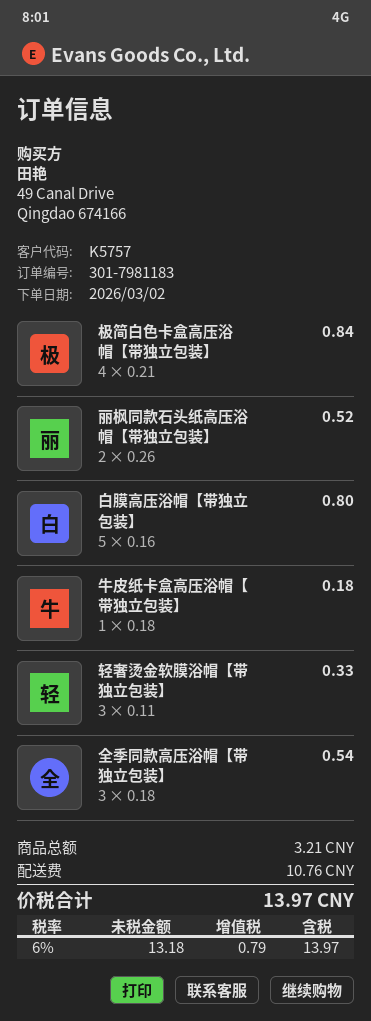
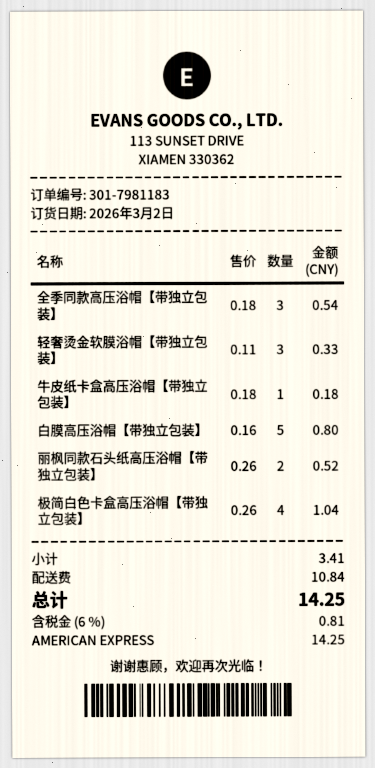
极简白色卡盒高压浴帽【带独立包装】: 4 x 0.21 = 0.84 -> 4 x 0.26 = 1.04
subtotal: 3.21 -> 3.41
shipping: 10.76 -> 10.84
tax: 6% = 0.79 -> 6% = 0.81
total: 13.97 -> 14.25

